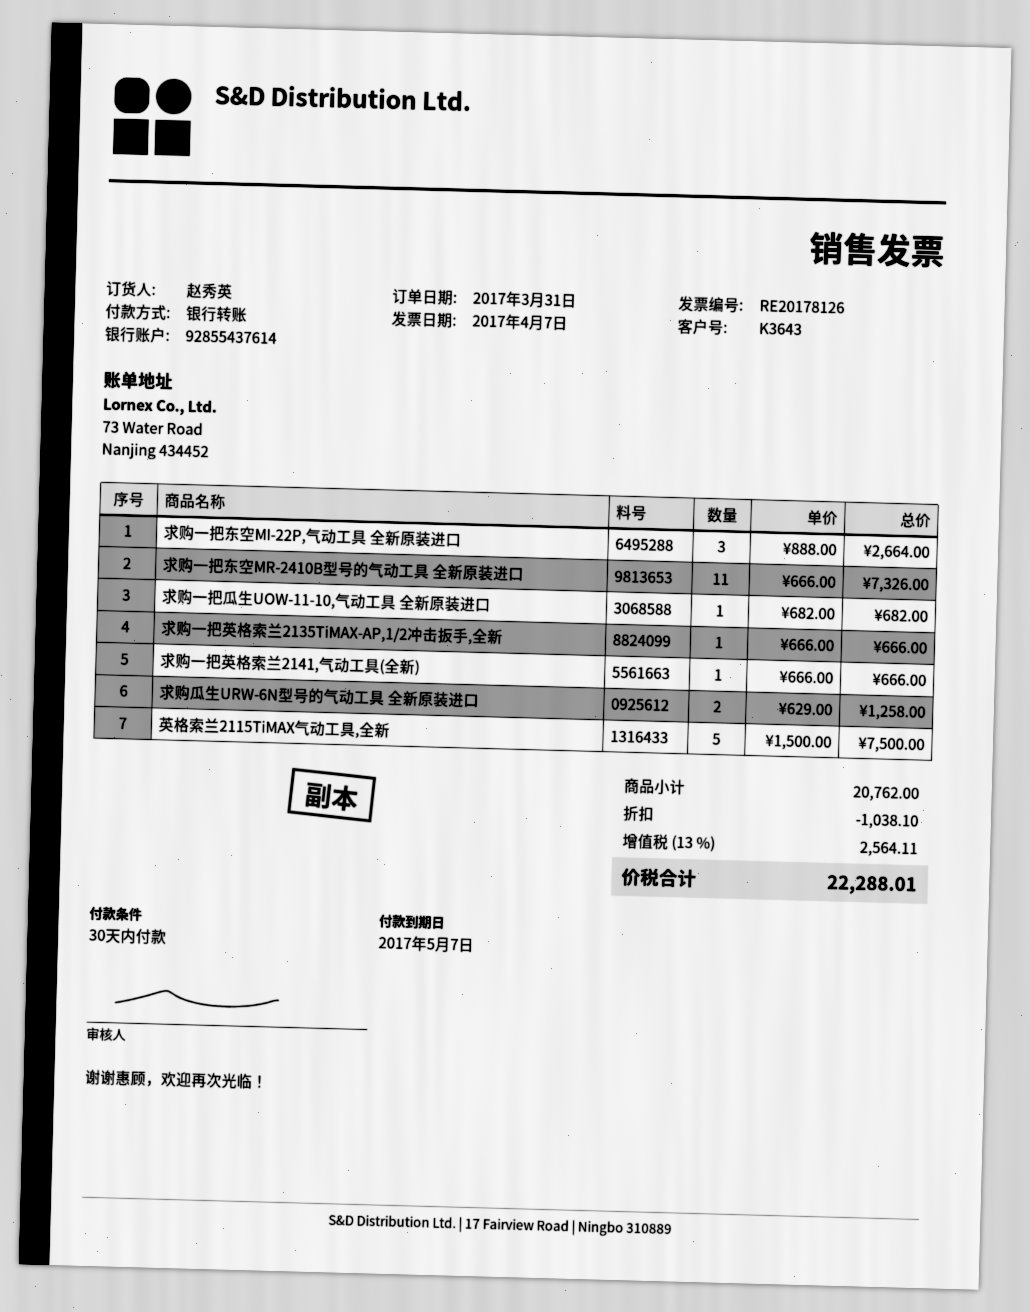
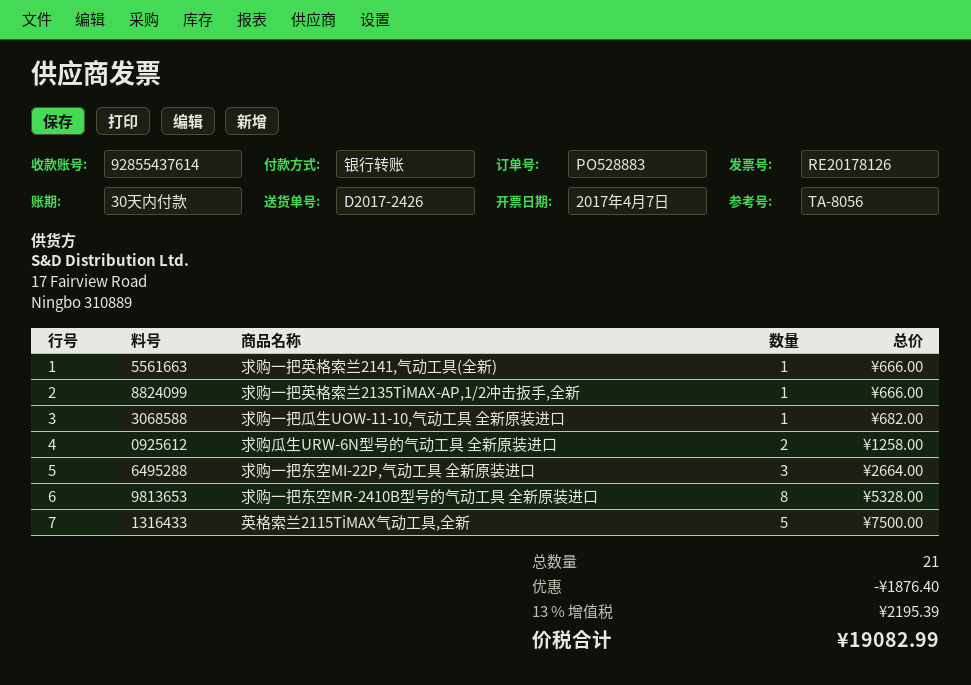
求购一把东空MR-2410B型号的气动工具 全新原装进口: 11 for 7326.00 -> 8 for 5328.00
discount: 1038.10 -> 1876.40
tax: 13% = 2564.11 -> 13% = 2195.39
total: 22288.01 -> 19082.99

